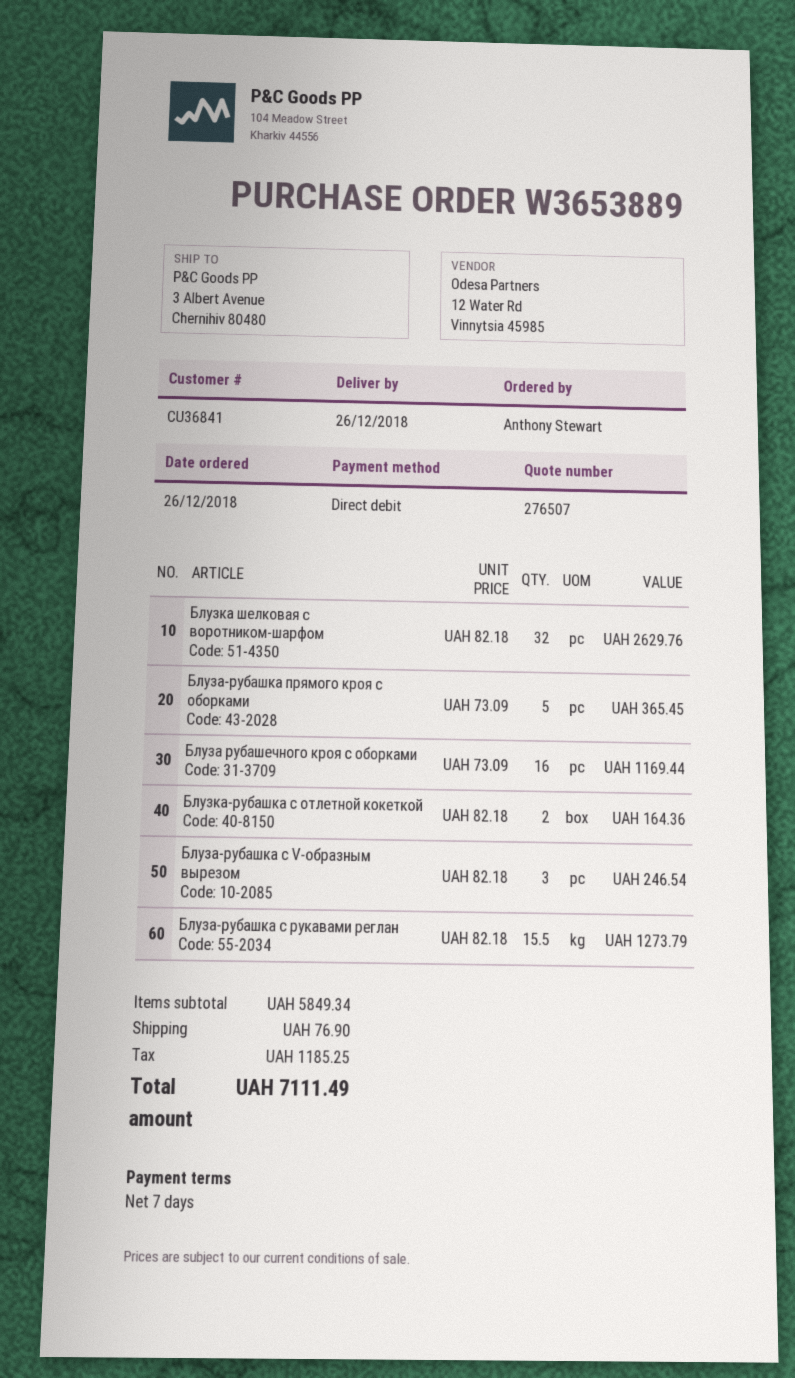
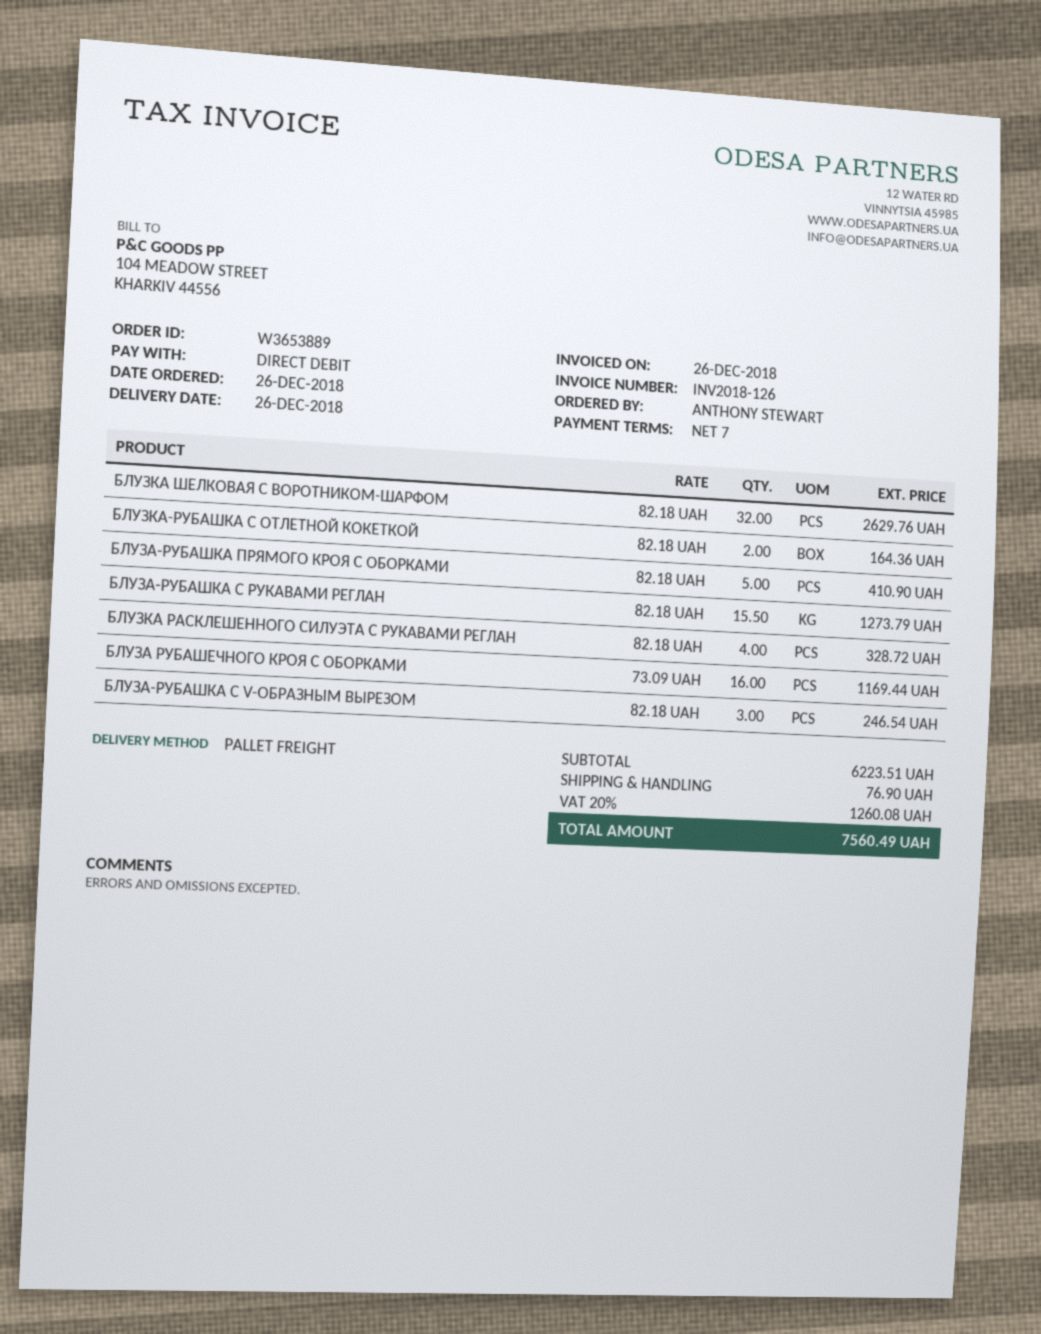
Блуза-рубашка прямого кроя с оборками: 5 x 73.09 = 365.45 -> 5 x 82.18 = 410.90
БЛУЗКА РАСКЛЕШЕННОГО СИЛУЭТА С РУКАВАМИ РЕГЛАН: none -> 4 x 82.18 = 328.72
subtotal: 5849.34 -> 6223.51
tax: 1185.25 -> 1260.08
total: 7111.49 -> 7560.49

